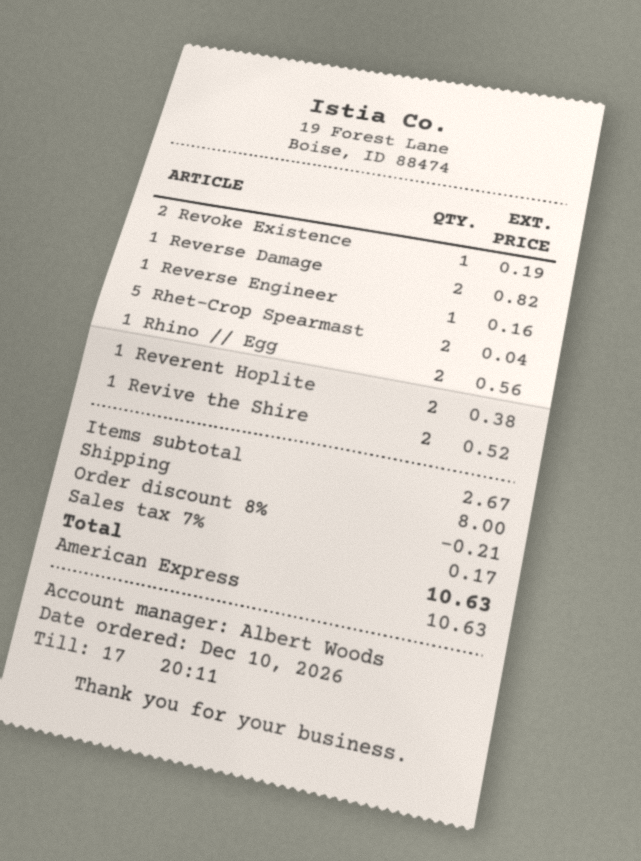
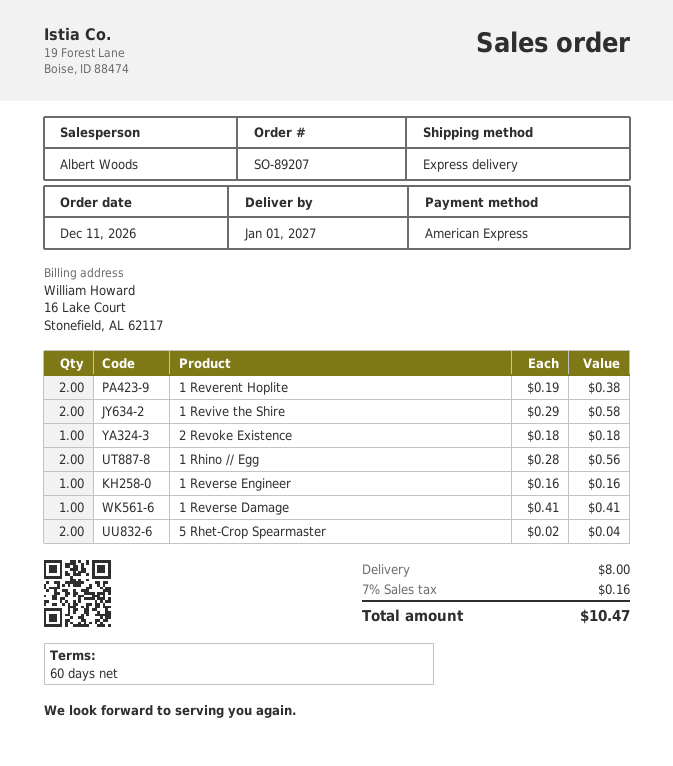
order date: 2026-12-10 -> 2026-12-11
2 Revoke Existence: 1 for 0.19 -> 1 for 0.18
1 Reverse Damage: 2 for 0.82 -> 1 for 0.41
1 Revive the Shire: 2 for 0.52 -> 2 for 0.58
discount: 8% = 0.21 -> none
tax: 7% = 0.17 -> 7% = 0.16
total: 10.63 -> 10.47

